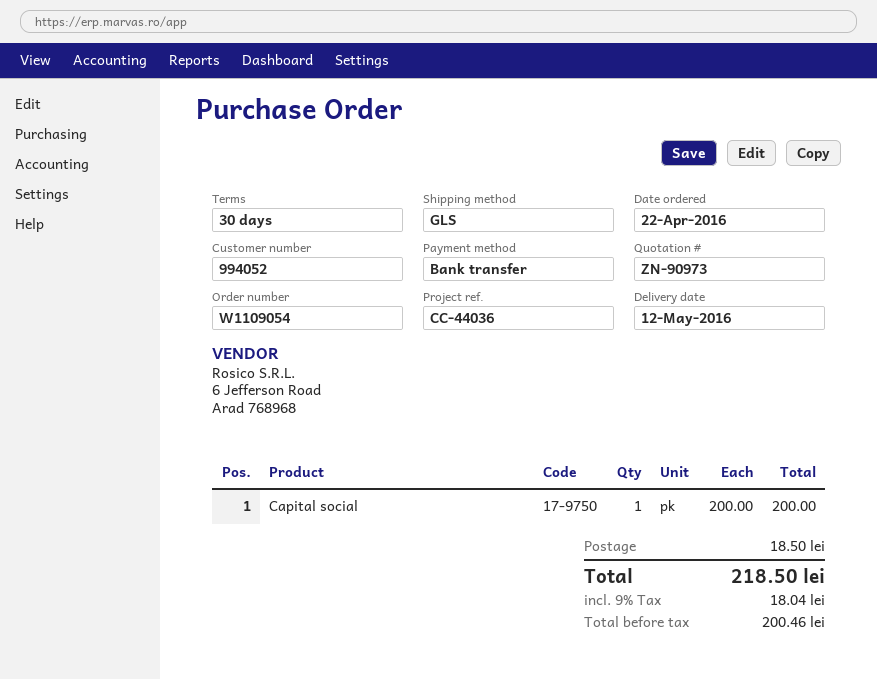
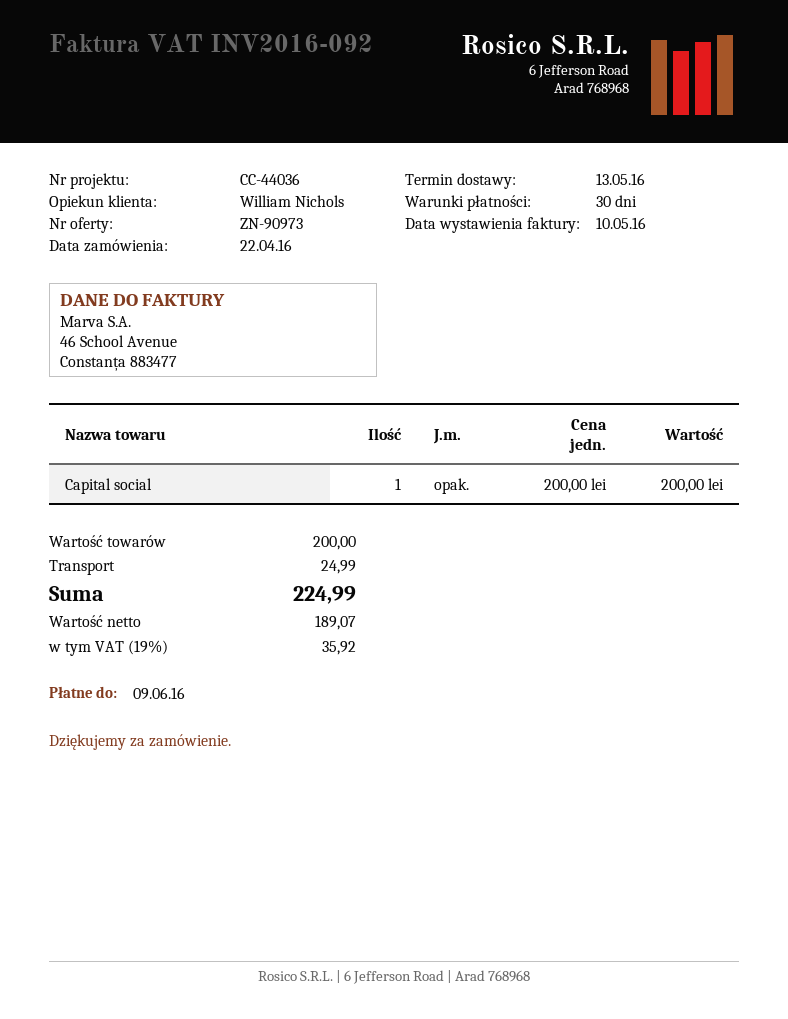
delivery date: 2016-05-12 -> 2016-05-13
shipping: 18.50 -> 24.99
net: 200.46 -> 189.07
tax: 9% = 18.04 -> 19% = 35.92
total: 218.50 -> 224.99

